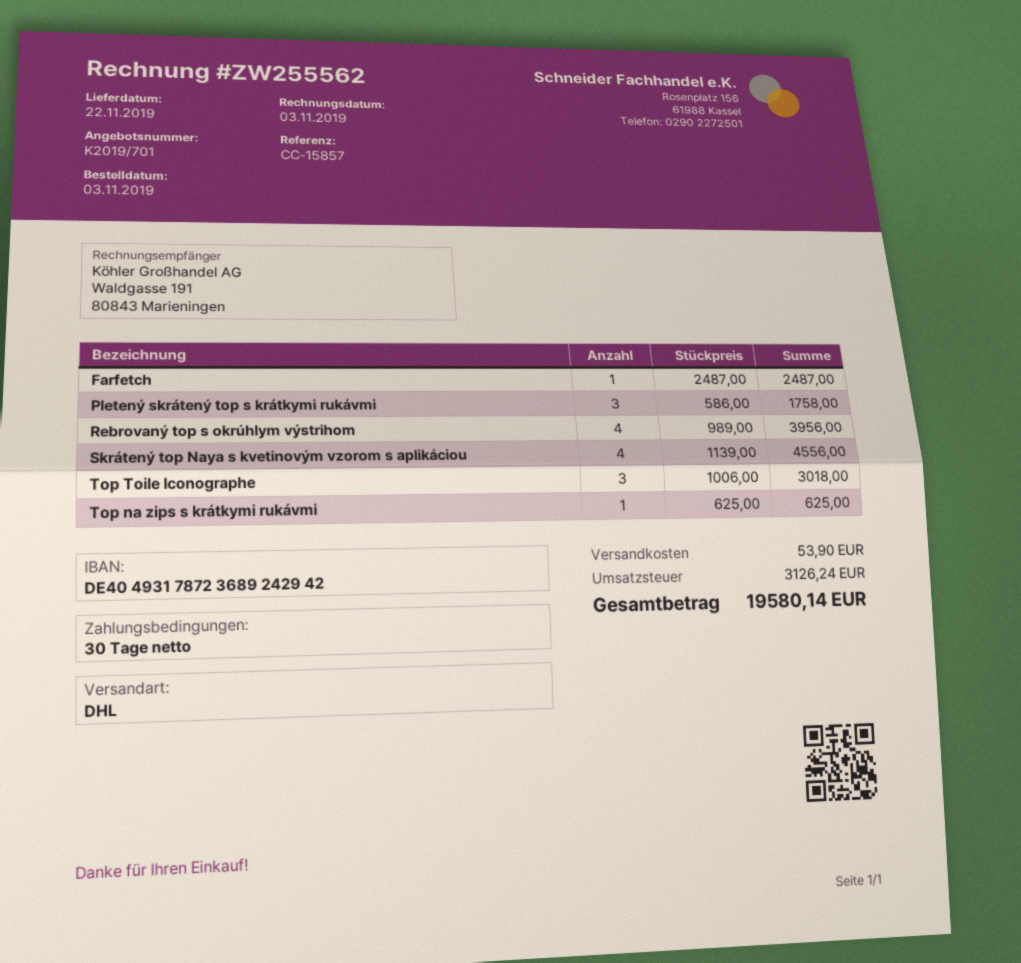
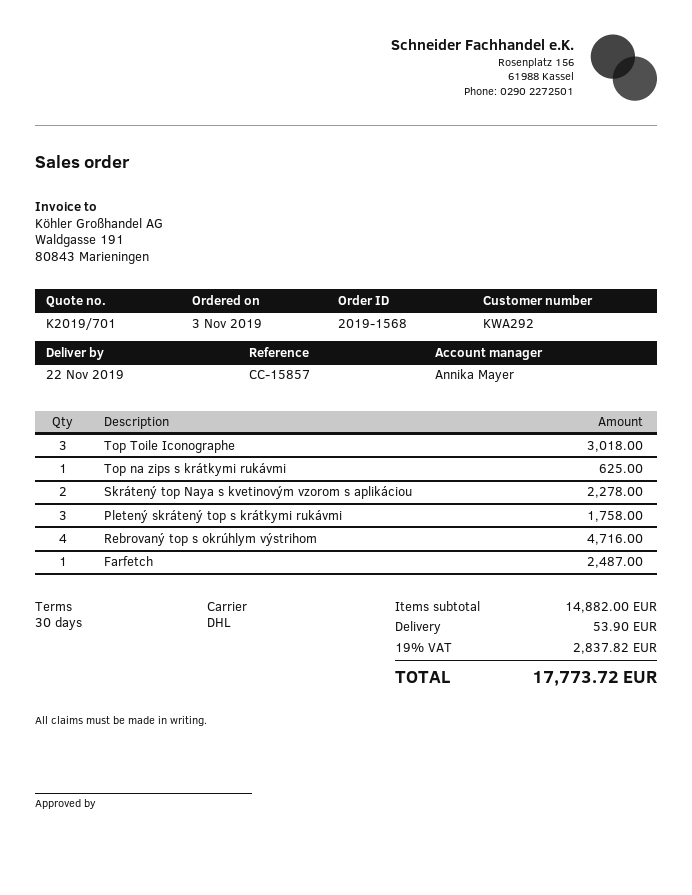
Rebrovaný top s okrúhlym výstrihom: 4 for 3956.00 -> 4 for 4716.00
Skrátený top Naya s kvetinovým vzorom s aplikáciou: 4 for 4556.00 -> 2 for 2278.00
tax: 3126.24 -> 2837.82
total: 19580.14 -> 17773.72

